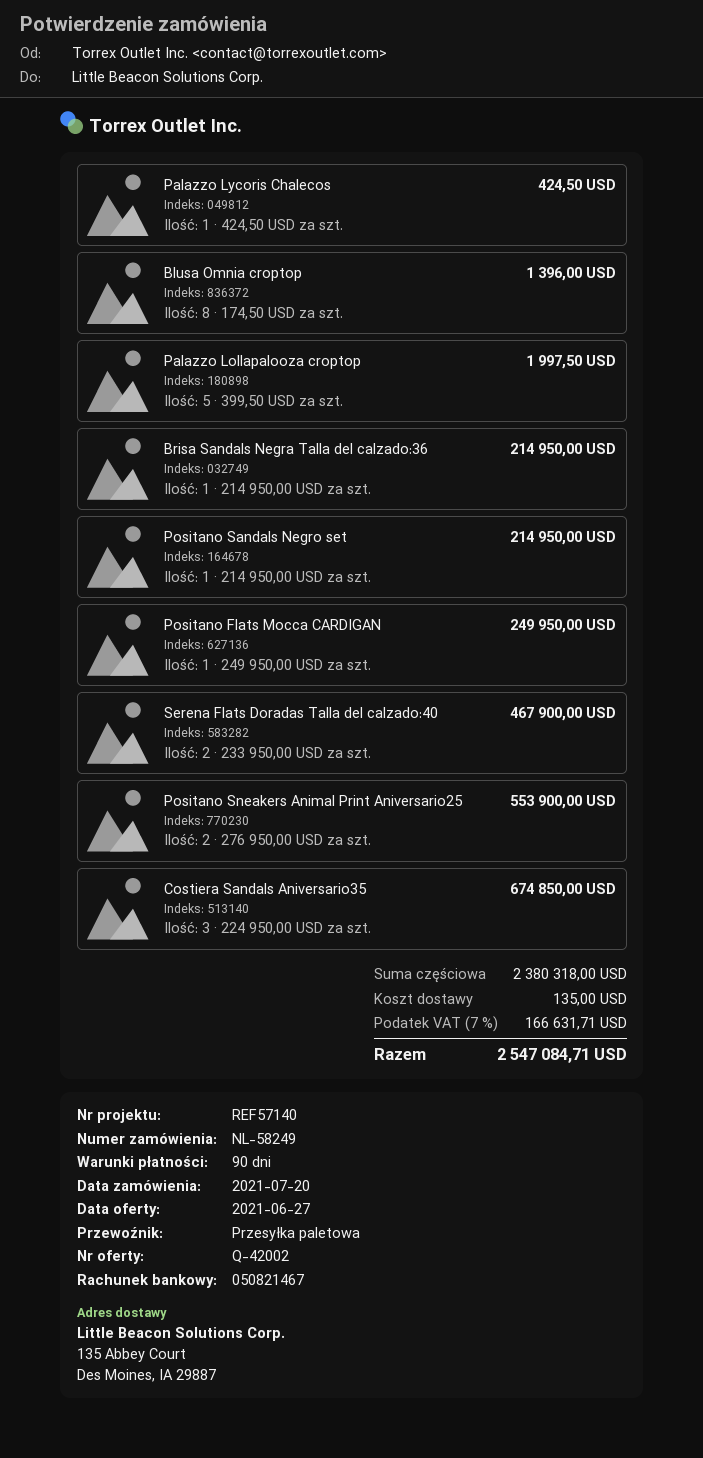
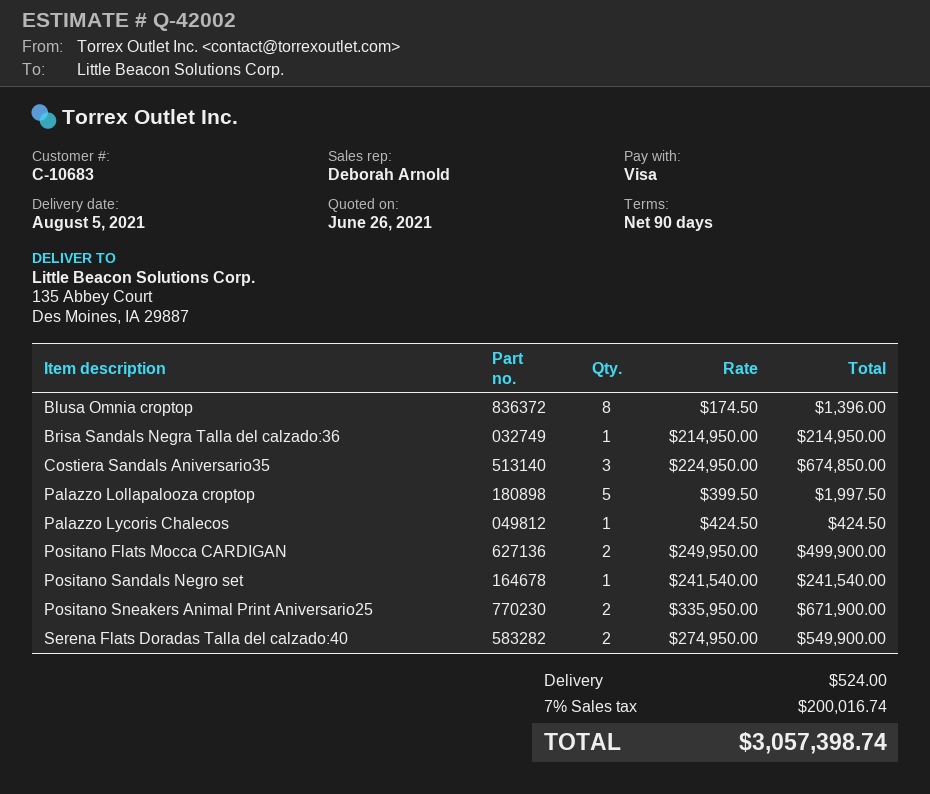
quote date: 2021-06-27 -> 2021-06-26
Positano Sandals Negro set: 1 x 214950.00 = 214950.00 -> 1 x 241540.00 = 241540.00
Positano Flats Mocca CARDIGAN: 1 x 249950.00 = 249950.00 -> 2 x 249950.00 = 499900.00
Serena Flats Doradas Talla del calzado:40: 2 x 233950.00 = 467900.00 -> 2 x 274950.00 = 549900.00
Positano Sneakers Animal Print Aniversario25: 2 x 276950.00 = 553900.00 -> 2 x 335950.00 = 671900.00
shipping: 135.00 -> 524.00
tax: 7% = 166631.71 -> 7% = 200016.74
total: 2547084.71 -> 3057398.74

